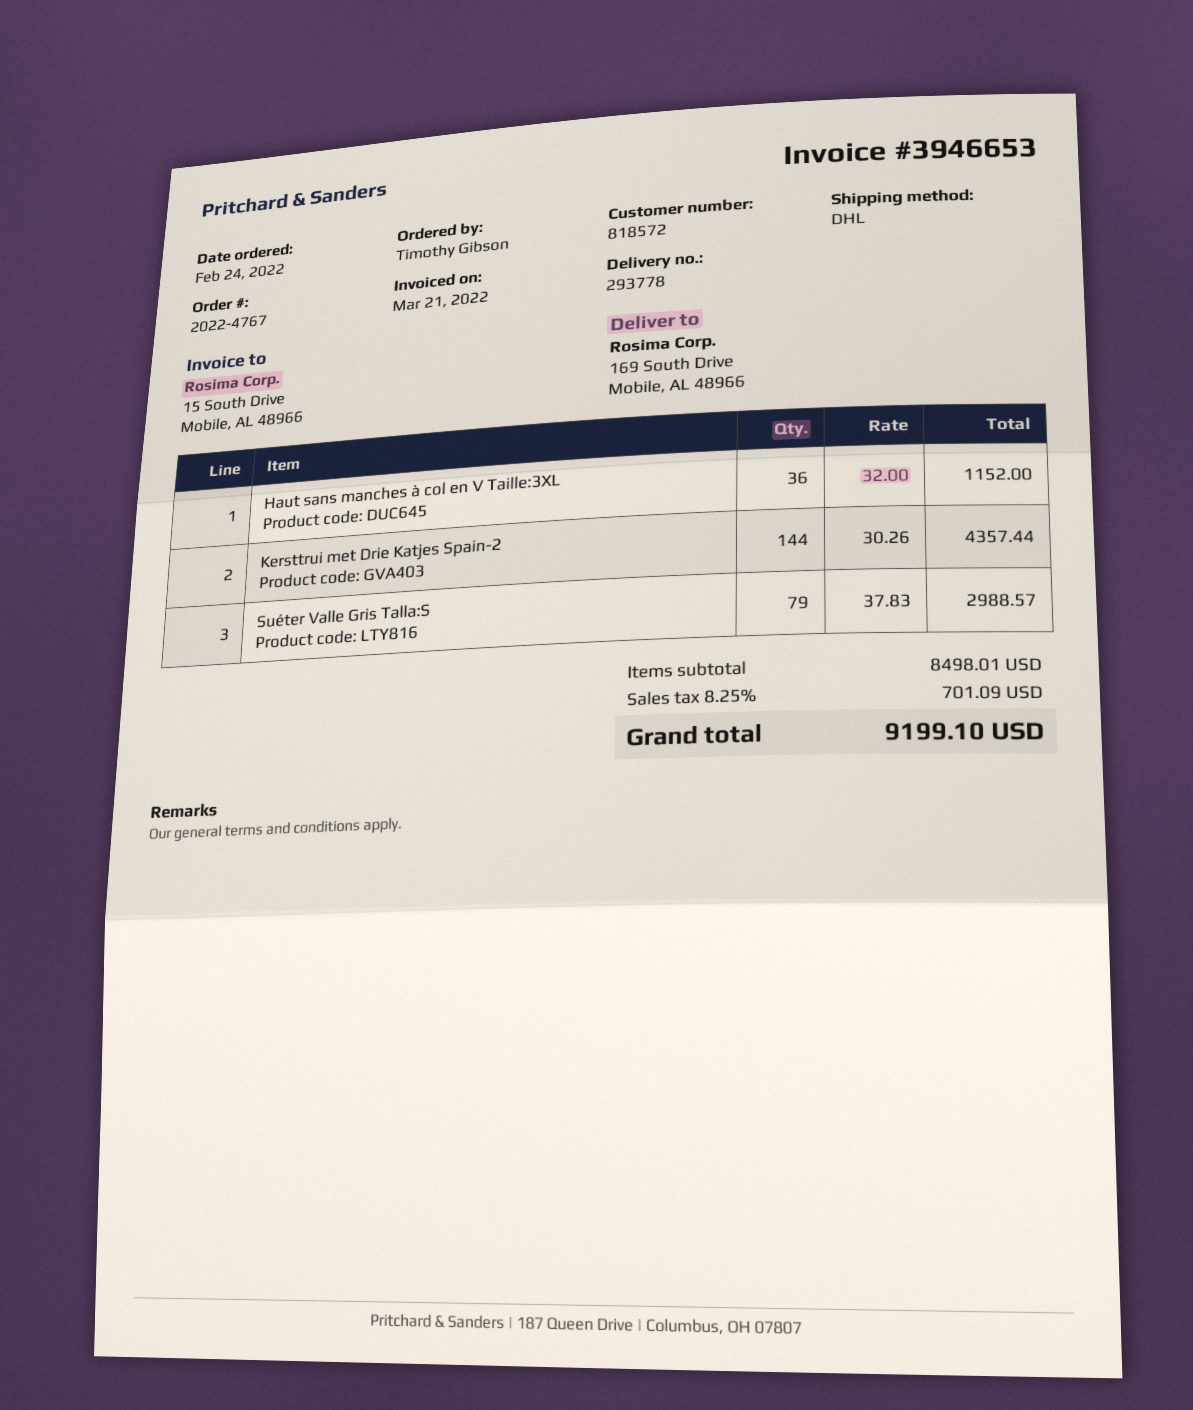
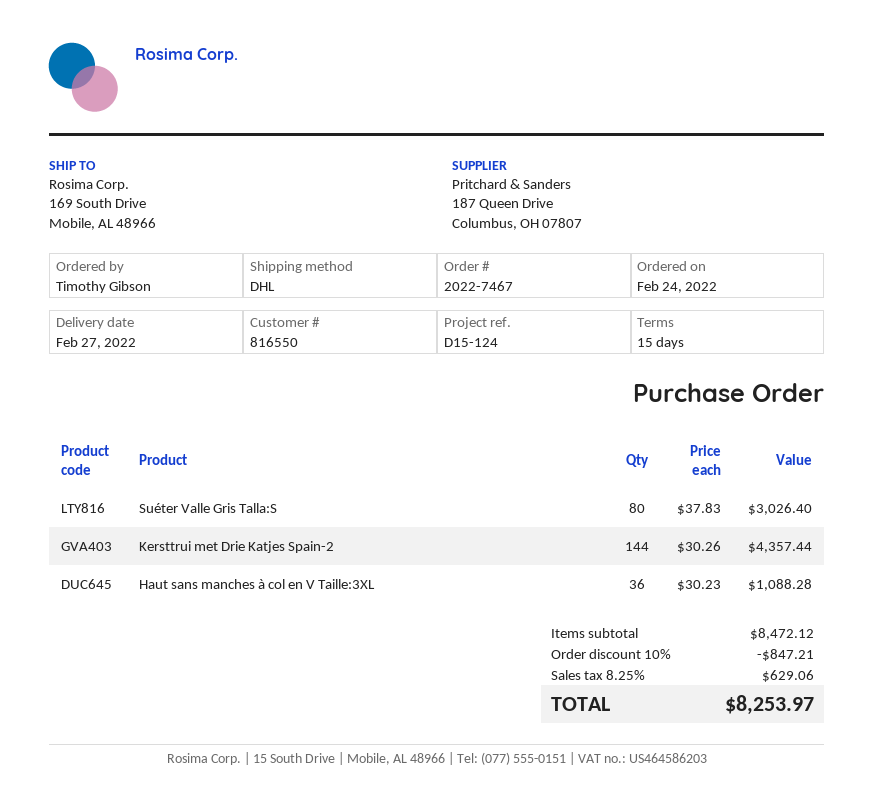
order number: 2022-4767 -> 2022-7467
customer number: 818572 -> 816550
Haut sans manches à col en V Taille:3XL: 36 x 32.00 = 1152.00 -> 36 x 30.23 = 1088.28
Suéter Valle Gris Talla:S: 79 x 37.83 = 2988.57 -> 80 x 37.83 = 3026.40
subtotal: 8498.01 -> 8472.12
discount: none -> 10% = 847.21
tax: 8.25% = 701.09 -> 8.25% = 629.06
total: 9199.10 -> 8253.97

